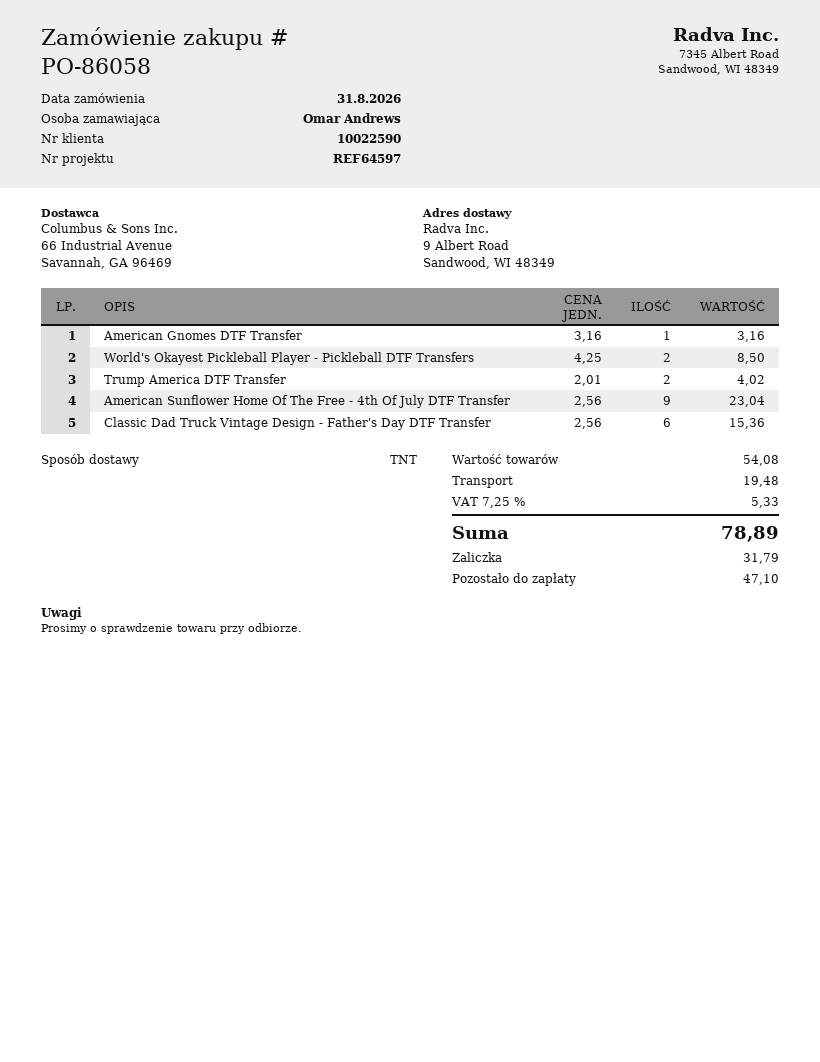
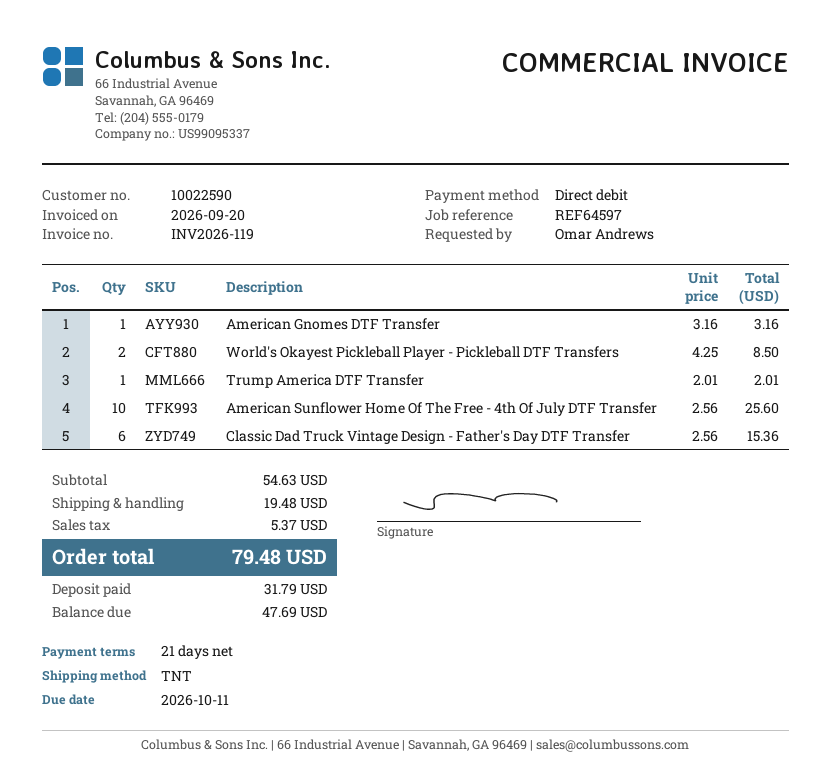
Trump America DTF Transfer: 2 x 2.01 = 4.02 -> 1 x 2.01 = 2.01
American Sunflower Home Of The Free - 4th Of July DTF Transfer: 9 x 2.56 = 23.04 -> 10 x 2.56 = 25.60
subtotal: 54.08 -> 54.63
tax: 5.33 -> 5.37
total: 78.89 -> 79.48
balance: 47.10 -> 47.69

